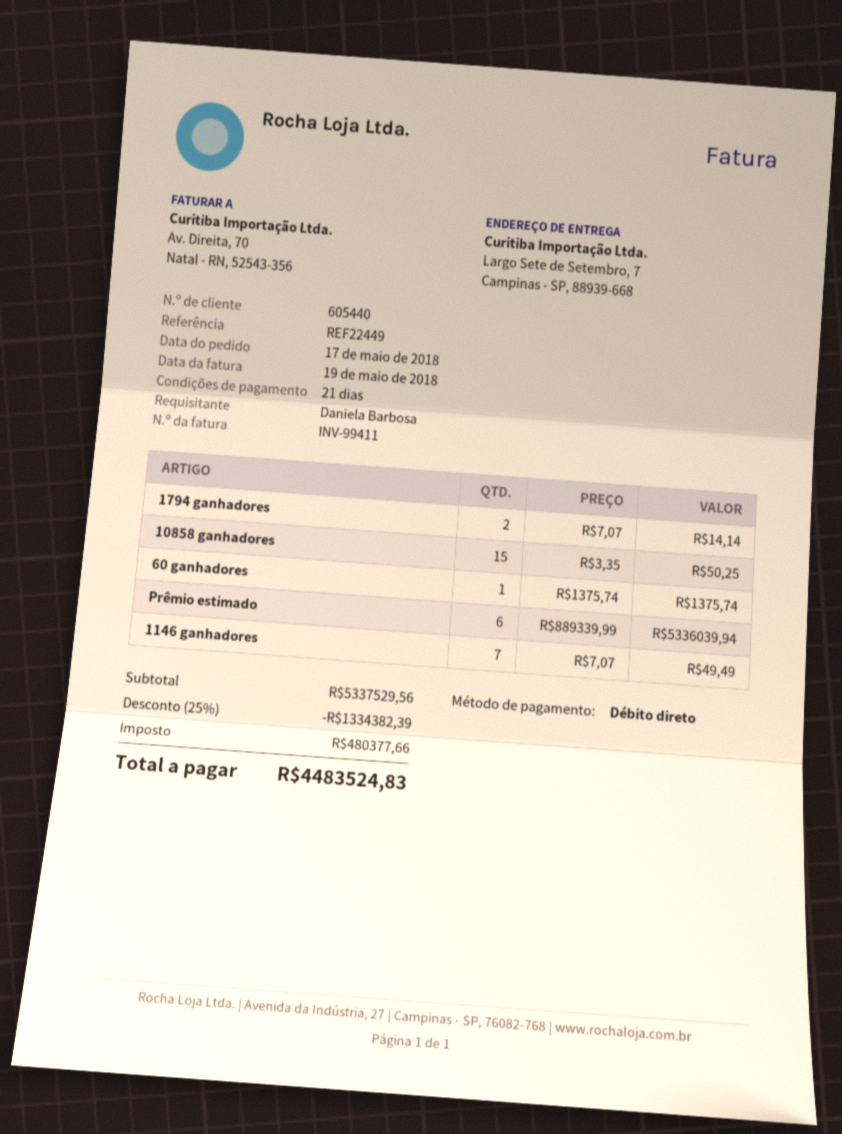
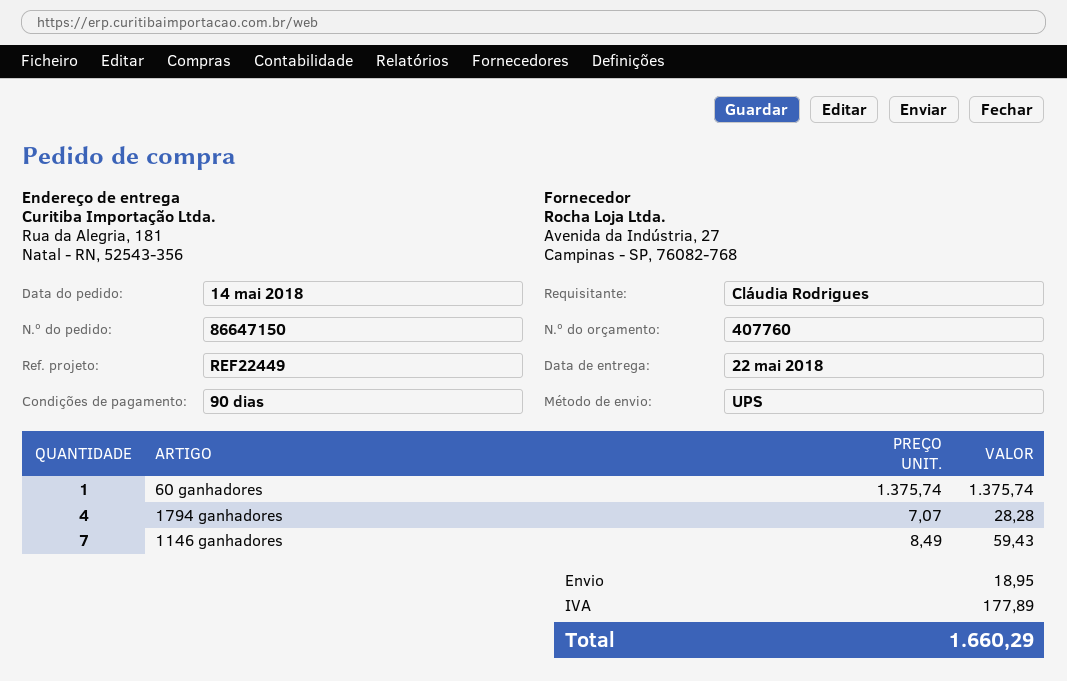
order date: 2018-05-17 -> 2018-05-14
payment terms: 21 days -> 90 days
ordered by: Daniela Barbosa -> Cláudia Rodrigues
ship to: Largo Sete de Setembro, 7, Campinas - SP, 88939-668 -> Rua da Alegria, 181, Natal - RN, 52543-356
1794 ganhadores: 2 x 7.07 = 14.14 -> 4 x 7.07 = 28.28
10858 ganhadores: 15 x 3.35 = 50.25 -> none
Prêmio estimado: 6 x 889339.99 = 5336039.94 -> none
1146 ganhadores: 7 x 7.07 = 49.49 -> 7 x 8.49 = 59.43
discount: 25% = 1334382.39 -> none
shipping: none -> 18.95
tax: 480377.66 -> 177.89
total: 4483524.83 -> 1660.29

